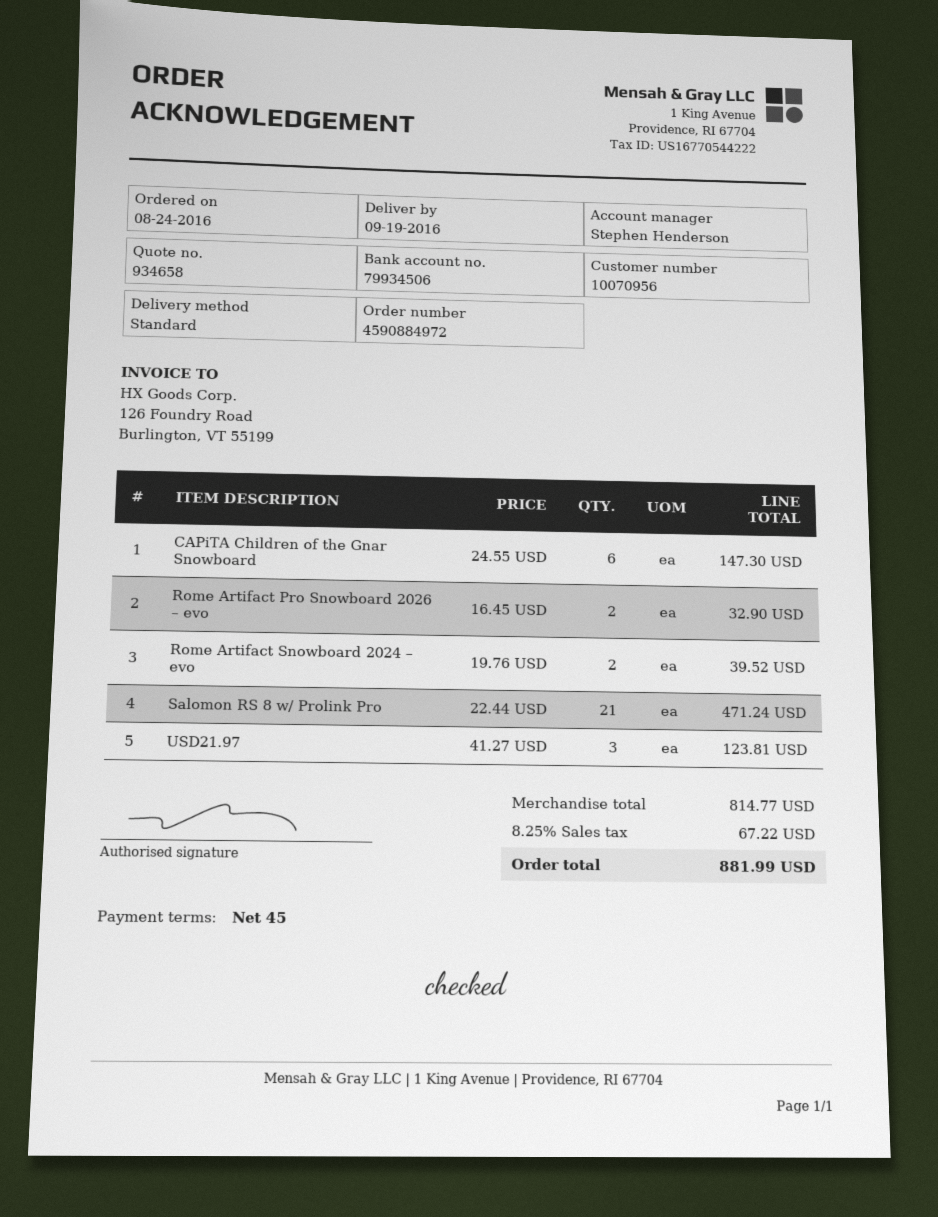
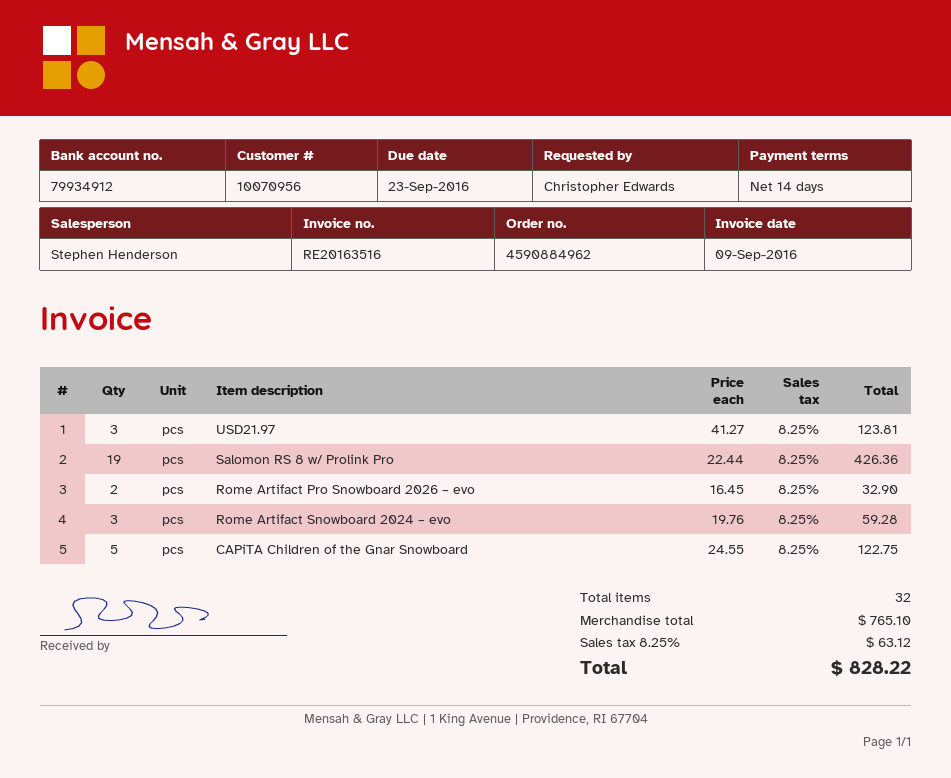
order number: 4590884972 -> 4590884962
payment terms: 45 days -> 14 days
bank account: 79934506 -> 79934912
CAPiTA Children of the Gnar Snowboard: 6 x 24.55 = 147.30 -> 5 x 24.55 = 122.75
Rome Artifact Snowboard 2024 – evo: 2 x 19.76 = 39.52 -> 3 x 19.76 = 59.28
Salomon RS 8 w/ Prolink Pro: 21 x 22.44 = 471.24 -> 19 x 22.44 = 426.36
subtotal: 814.77 -> 765.10
tax: 8.25% = 67.22 -> 8.25% = 63.12
total: 881.99 -> 828.22

